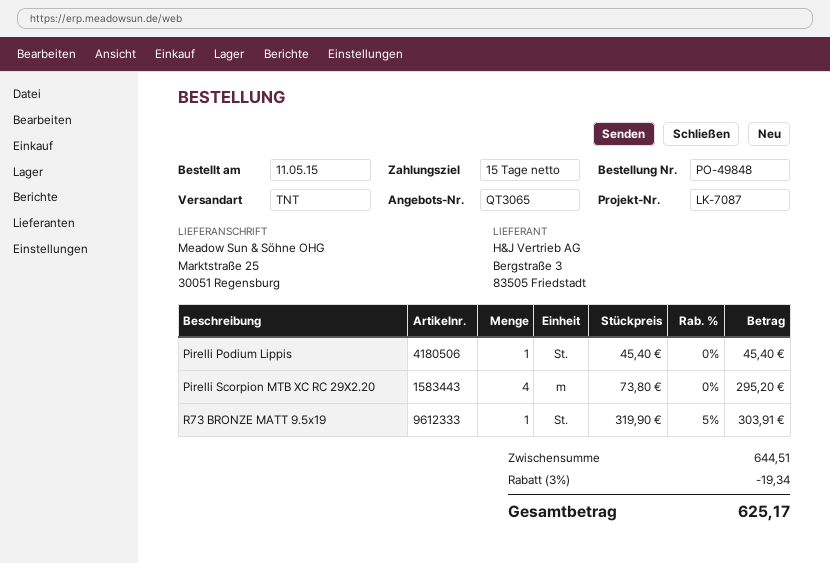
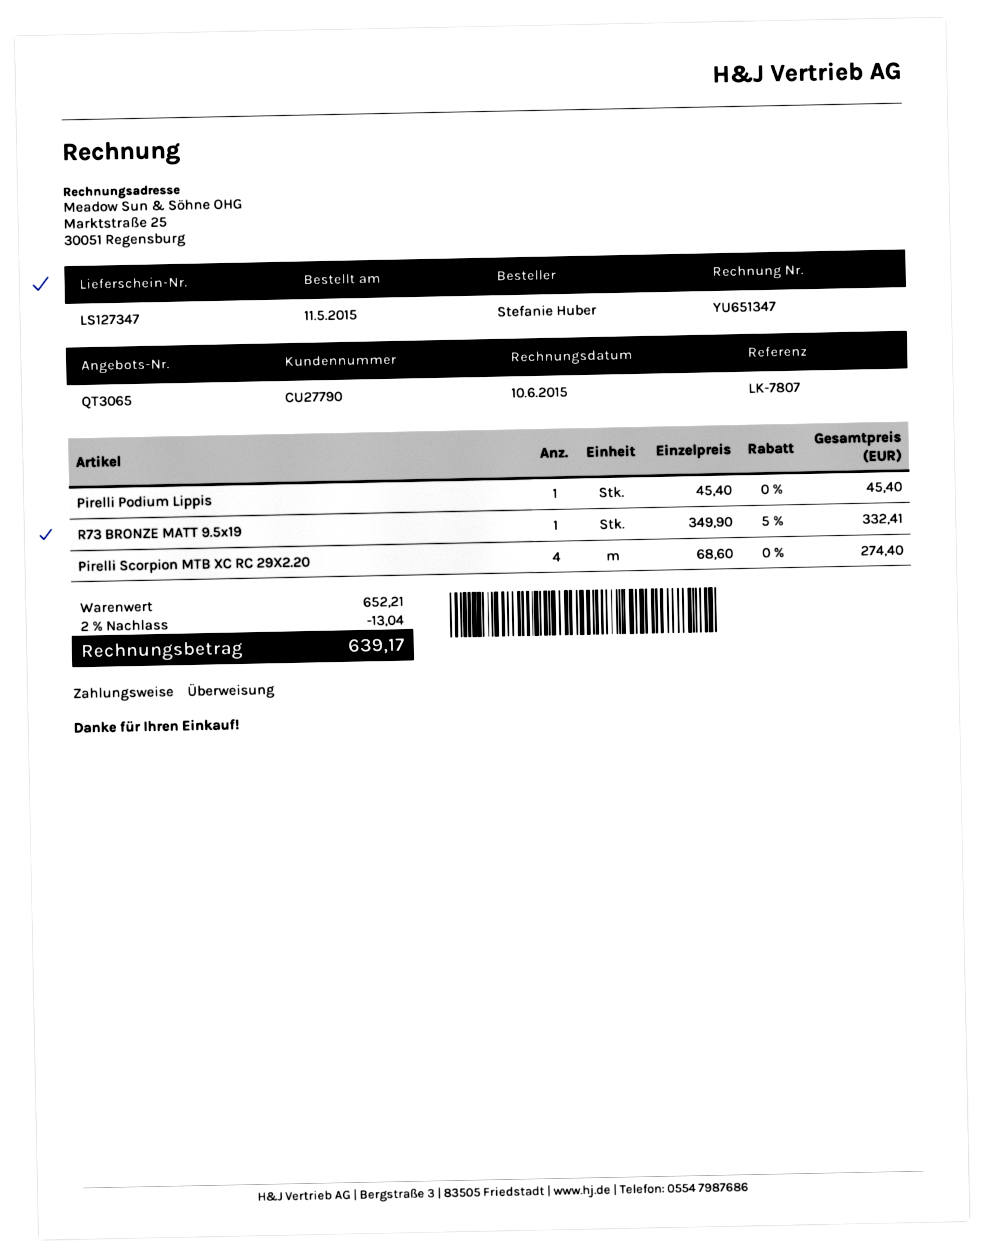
reference: LK-7087 -> LK-7807
Pirelli Scorpion MTB XC RC 29X2.20: 4 x 73.80 = 295.20 -> 4 x 68.60 = 274.40
R73 BRONZE MATT 9.5x19: 1 x 319.90 - 5% = 303.91 -> 1 x 349.90 - 5% = 332.41
subtotal: 644.51 -> 652.21
discount: 3% = 19.34 -> 2% = 13.04
total: 625.17 -> 639.17

